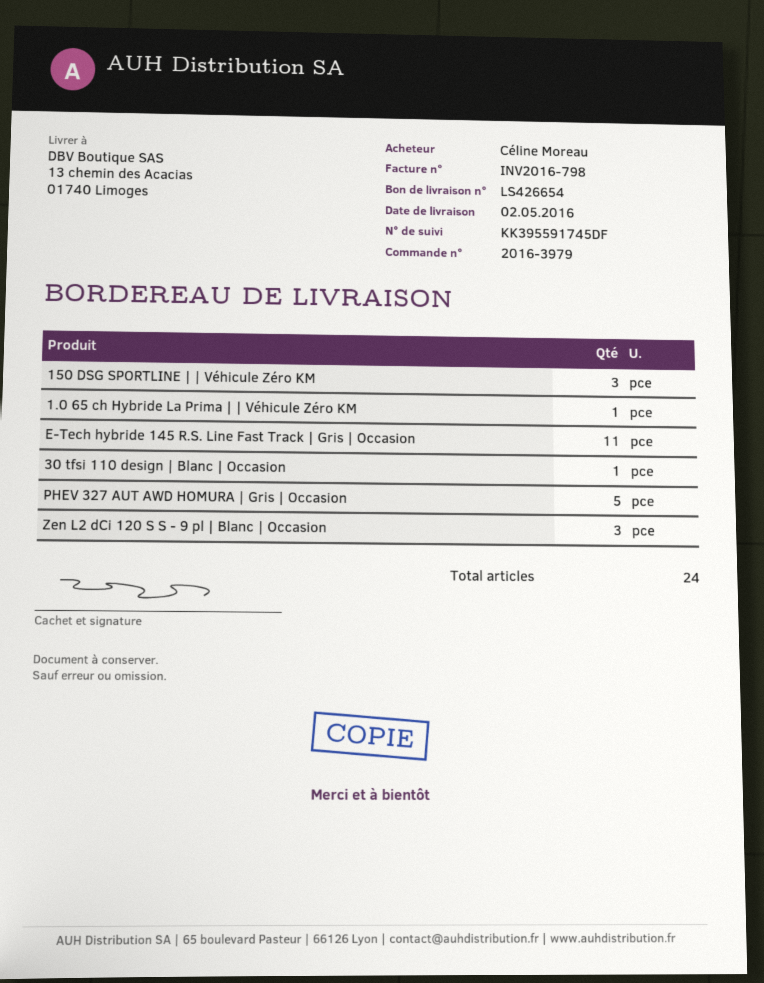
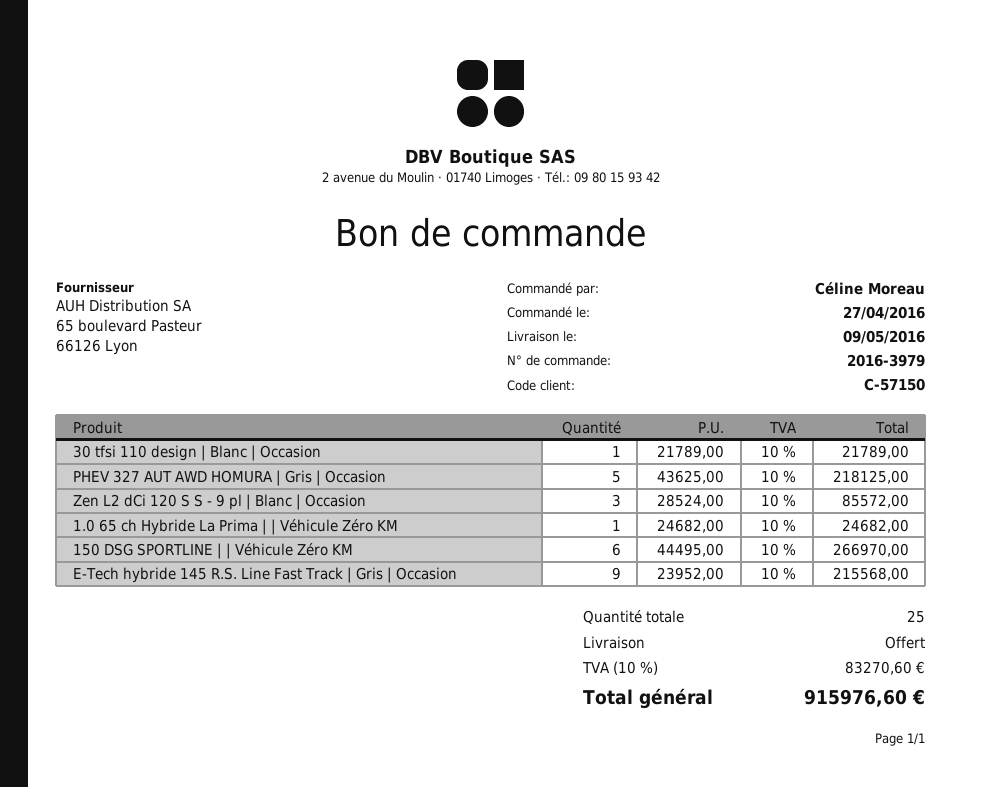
delivery date: 2016-05-02 -> 2016-05-09
150 DSG SPORTLINE | | Véhicule Zéro KM: 3 -> 6
E-Tech hybride 145 R.S. Line Fast Track | Gris | Occasion: 11 -> 9
total quantity: 24 -> 25

